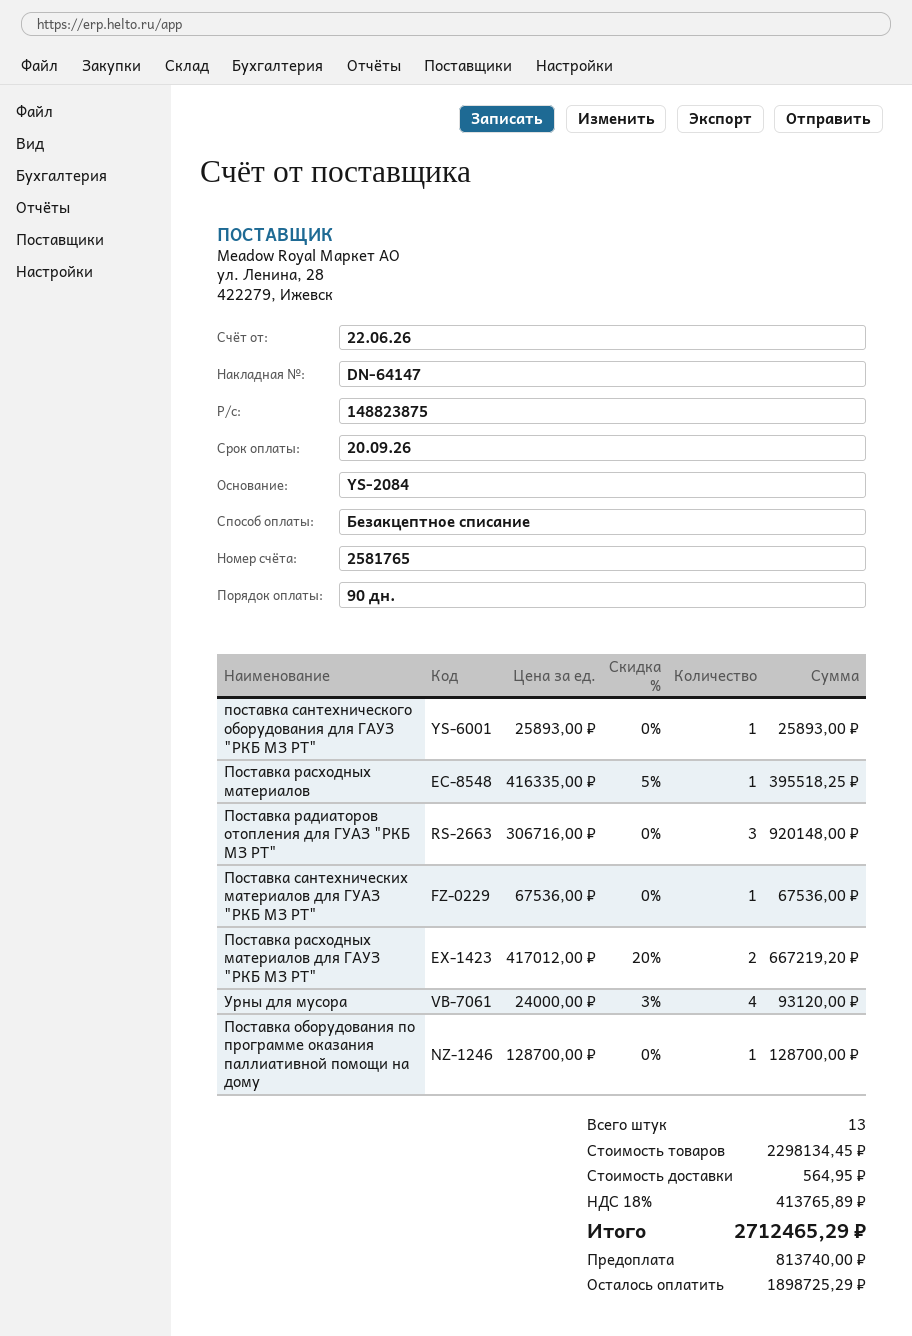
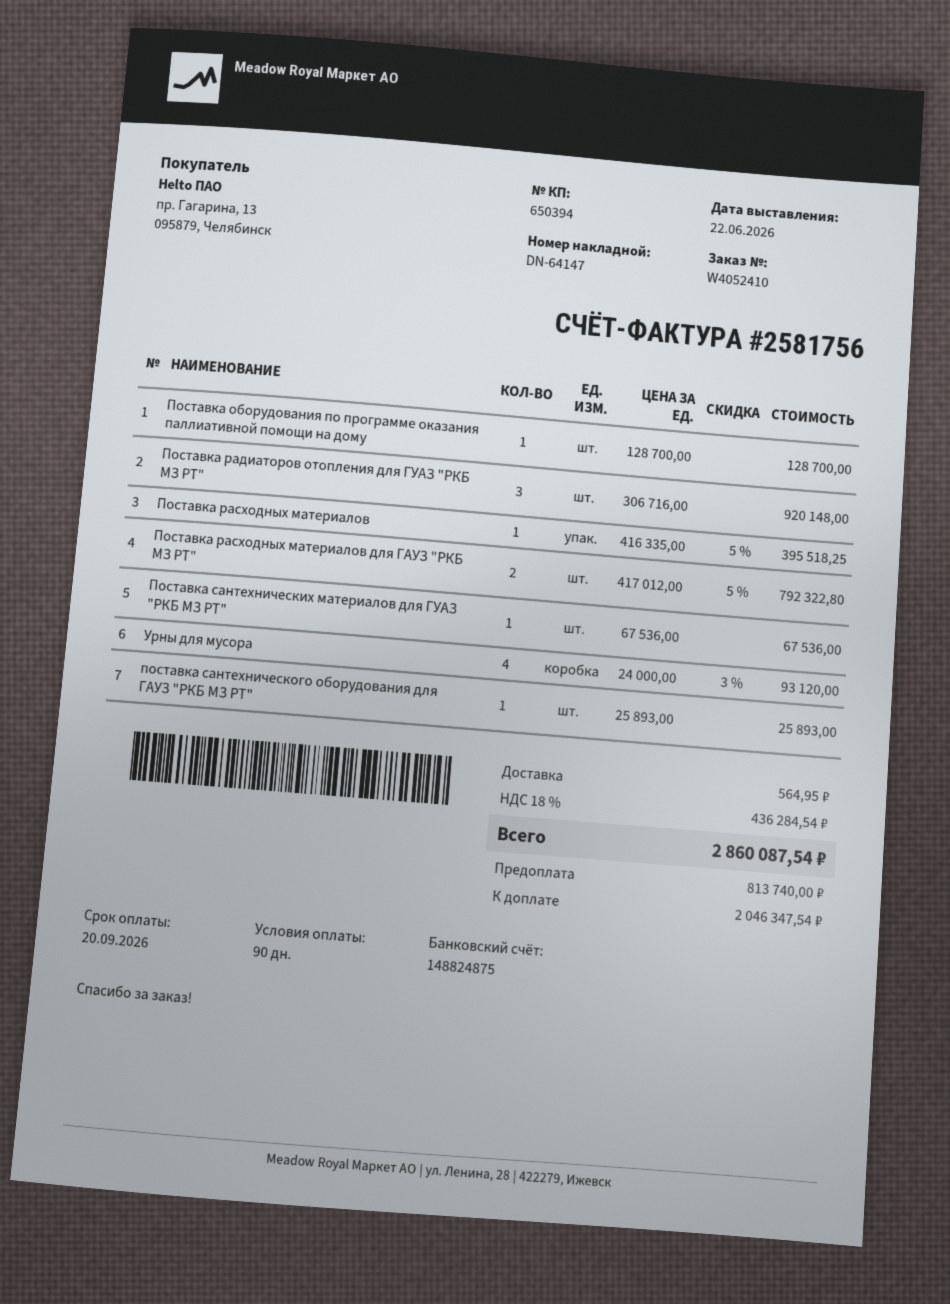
invoice number: 2581765 -> 2581756
bank account: 148823875 -> 148824875
Поставка расходных материалов для ГАУЗ "РКБ МЗ РТ": 2 x 417012.00 - 20% = 667219.20 -> 2 x 417012.00 - 5% = 792322.80
tax: 18% = 413765.89 -> 18% = 436284.54
total: 2712465.29 -> 2860087.54
balance: 1898725.29 -> 2046347.54

